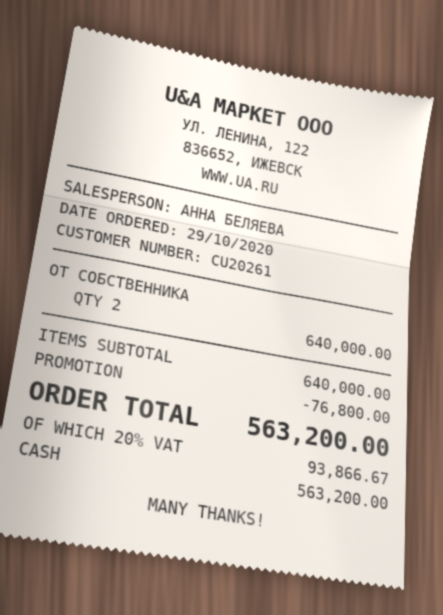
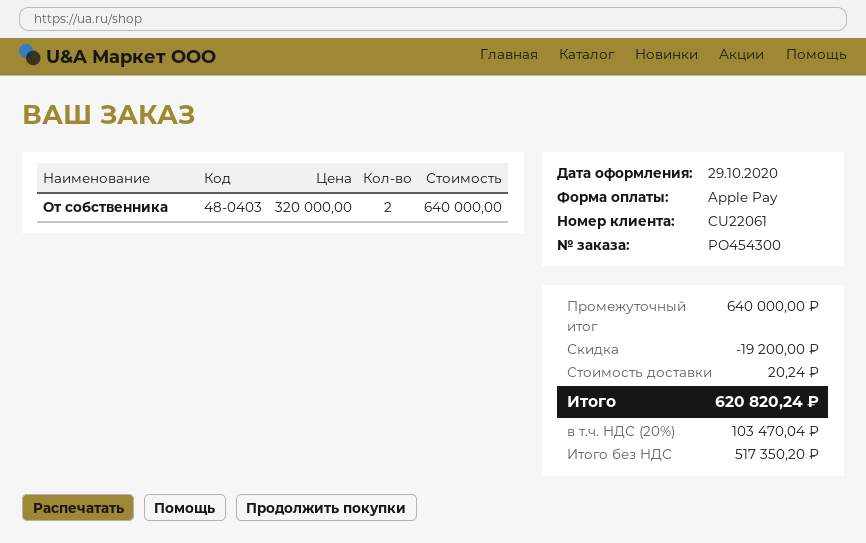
customer number: CU20261 -> CU22061
payment method: cash -> Apple Pay
discount: 76800.00 -> 19200.00
shipping: none -> 20.24
tax: 20% = 93866.67 -> 20% = 103470.04
total: 563200.00 -> 620820.24

